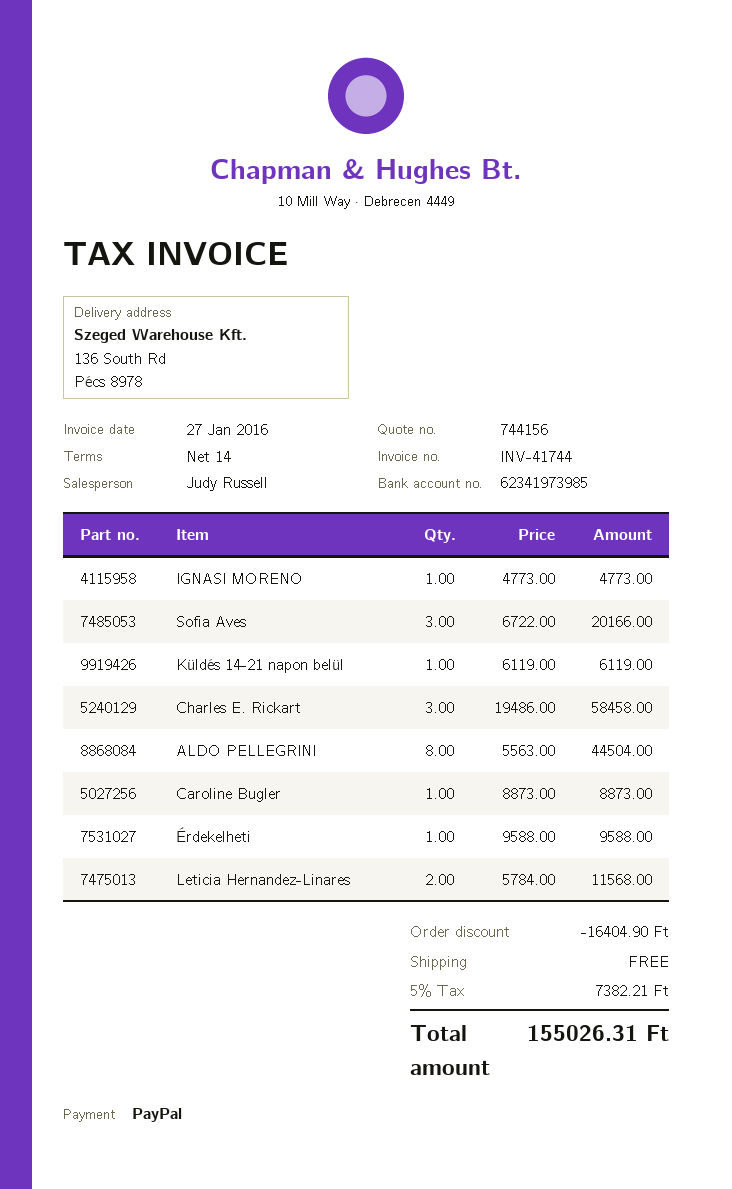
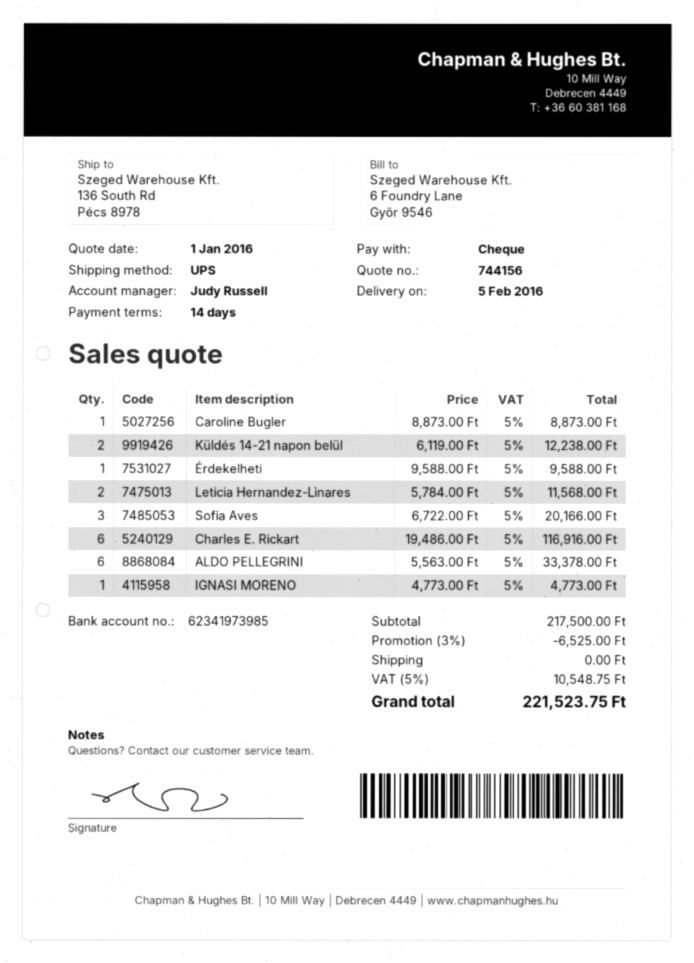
payment method: PayPal -> cheque
Küldés 14-21 napon belül: 1 x 6119.00 = 6119.00 -> 2 x 6119.00 = 12238.00
Charles E. Rickart: 3 x 19486.00 = 58458.00 -> 6 x 19486.00 = 116916.00
ALDO PELLEGRINI: 8 x 5563.00 = 44504.00 -> 6 x 5563.00 = 33378.00
discount: 16404.90 -> 6525.00
tax: 5% = 7382.21 -> 5% = 10548.75
total: 155026.31 -> 221523.75

